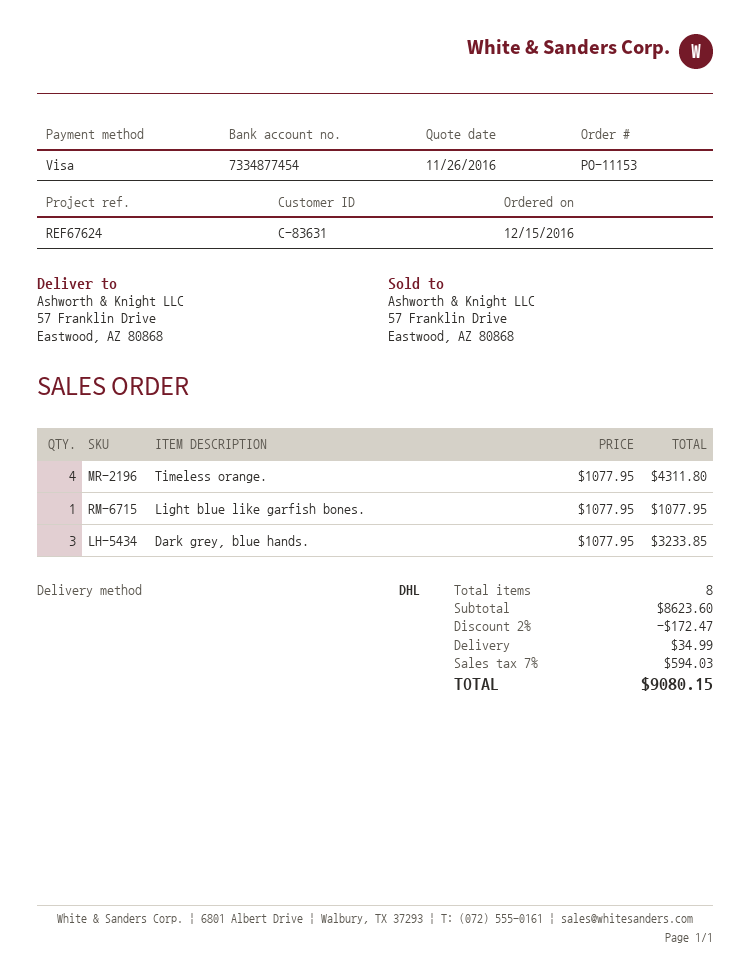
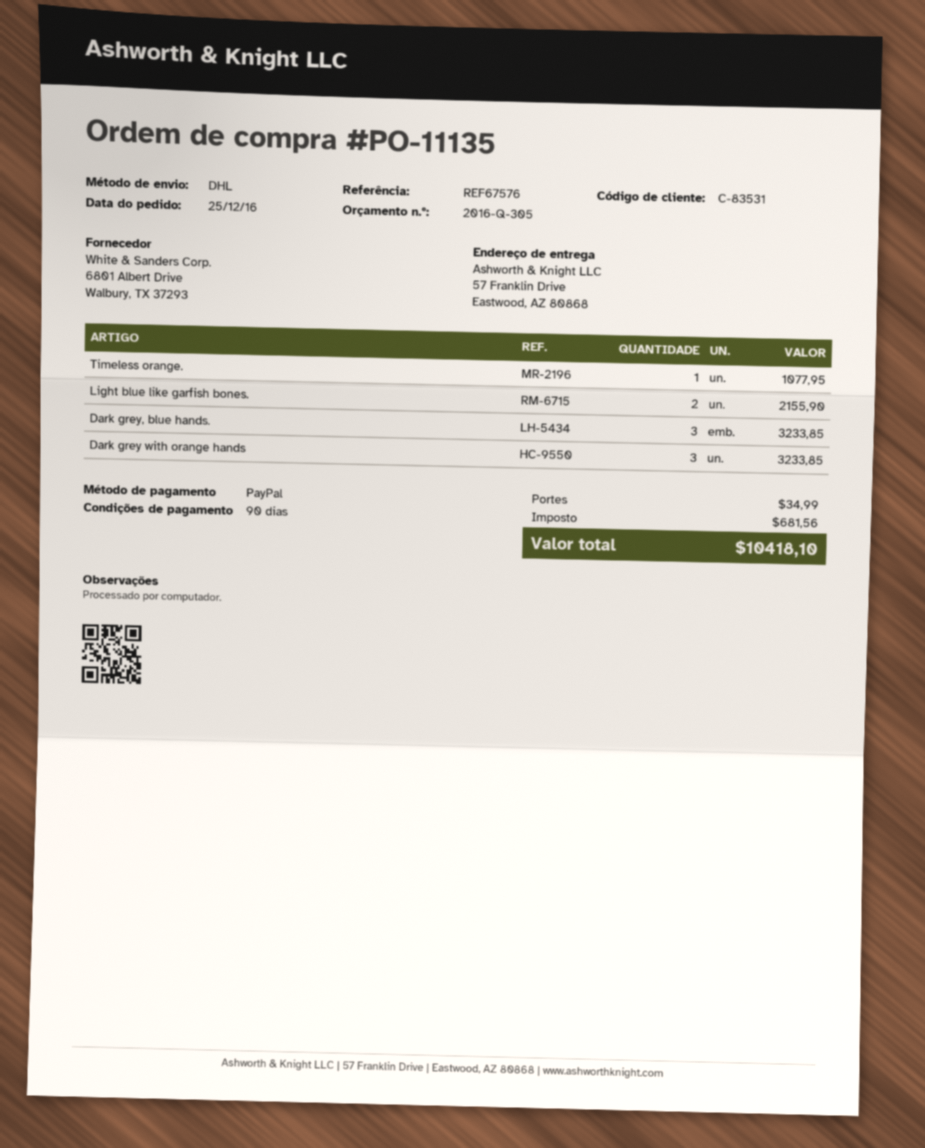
order number: PO-11153 -> PO-11135
order date: 2016-12-15 -> 2016-12-25
customer number: C-83631 -> C-83531
reference: REF67624 -> REF67576
payment method: Visa -> PayPal
Timeless orange.: 4 for 4311.80 -> 1 for 1077.95
Light blue like garfish bones.: 1 for 1077.95 -> 2 for 2155.90
Dark grey with orange hands: none -> 3 for 3233.85
discount: 2% = 172.47 -> none
tax: 594.03 -> 681.56
total: 9080.15 -> 10418.10

